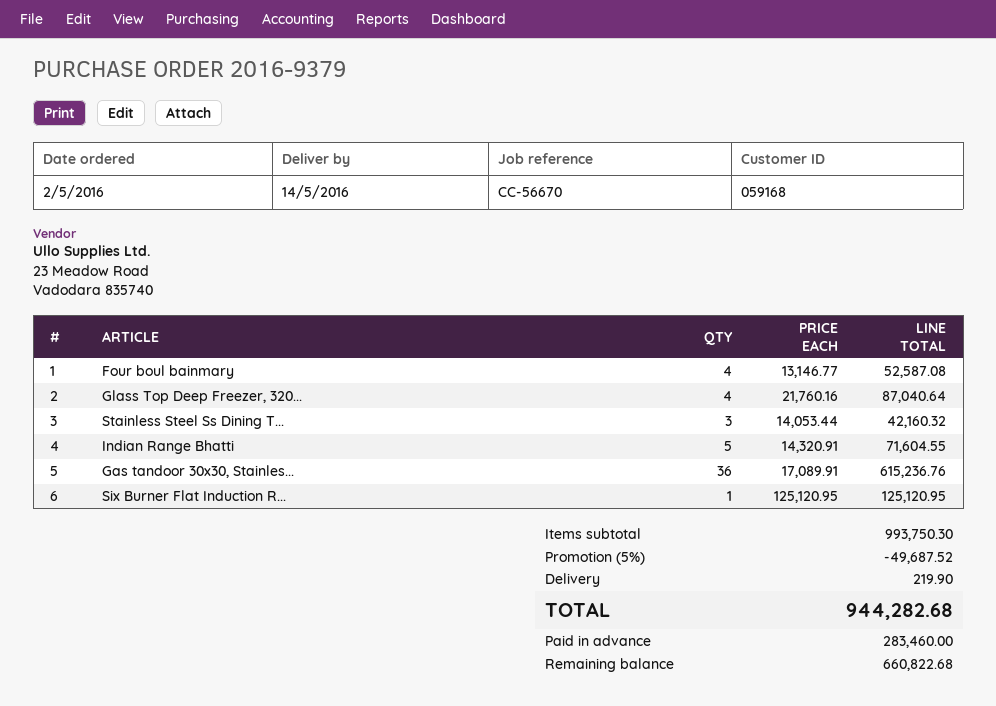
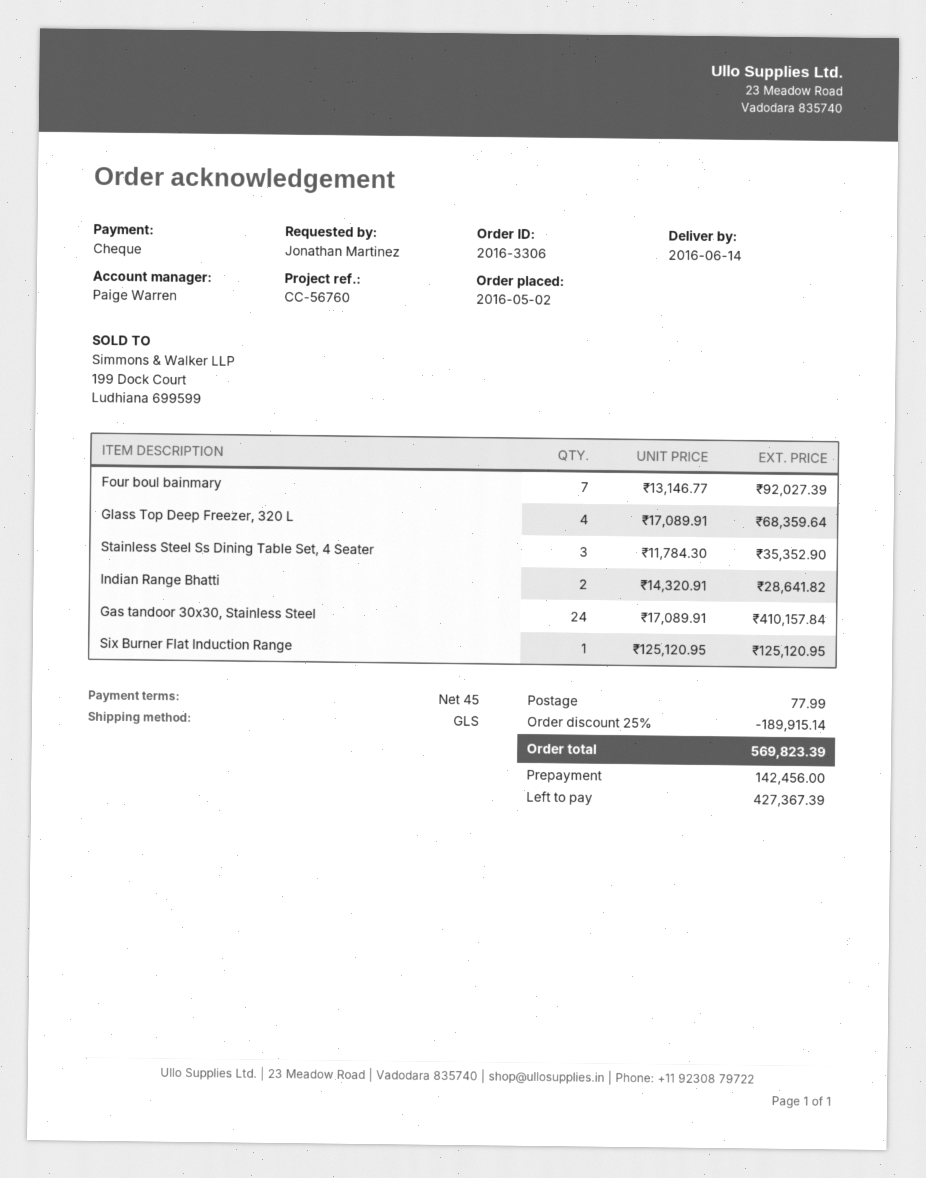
order number: 2016-9379 -> 2016-3306
delivery date: 2016-05-14 -> 2016-06-14
reference: CC-56670 -> CC-56760
Four boul bainmary: 4 x 13146.77 = 52587.08 -> 7 x 13146.77 = 92027.39
Glass Top Deep Freezer, 320...: 4 x 21760.16 = 87040.64 -> 4 x 17089.91 = 68359.64
Stainless Steel Ss Dining T...: 3 x 14053.44 = 42160.32 -> 3 x 11784.30 = 35352.90
Indian Range Bhatti: 5 x 14320.91 = 71604.55 -> 2 x 14320.91 = 28641.82
Gas tandoor 30x30, Stainles...: 36 x 17089.91 = 615236.76 -> 24 x 17089.91 = 410157.84
discount: 5% = 49687.52 -> 25% = 189915.14
shipping: 219.90 -> 77.99
total: 944282.68 -> 569823.39
deposit: 283460.00 -> 142456.00
balance: 660822.68 -> 427367.39

